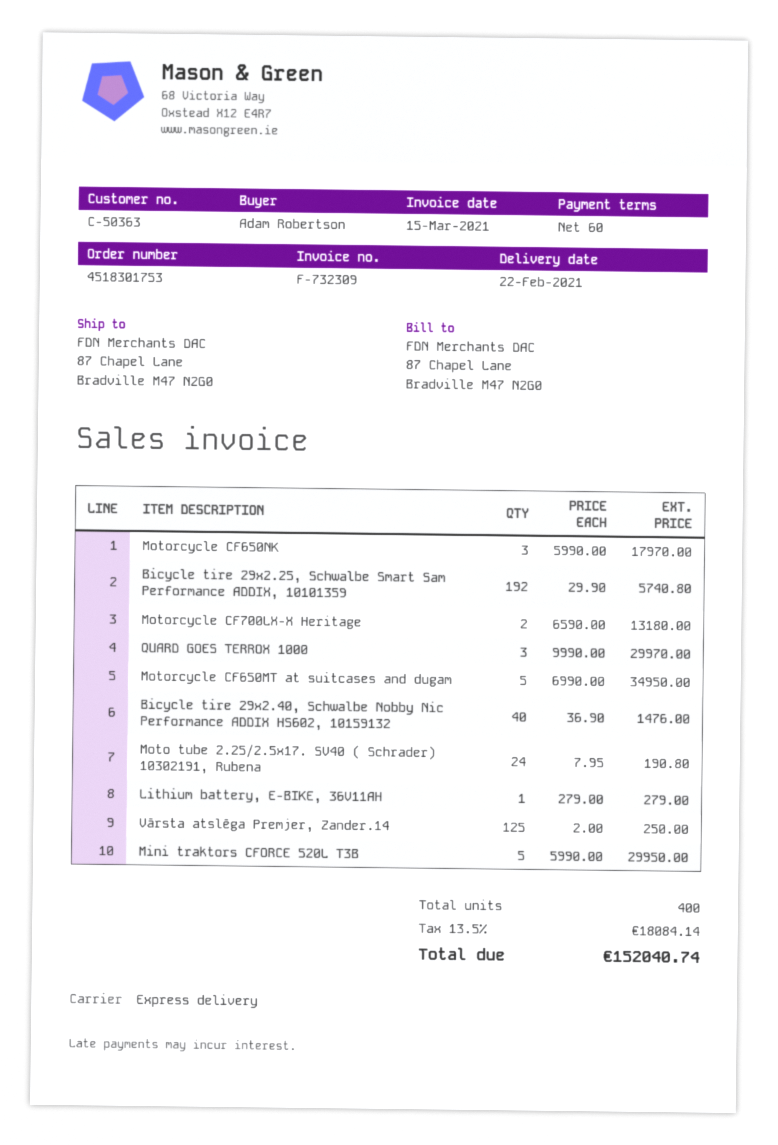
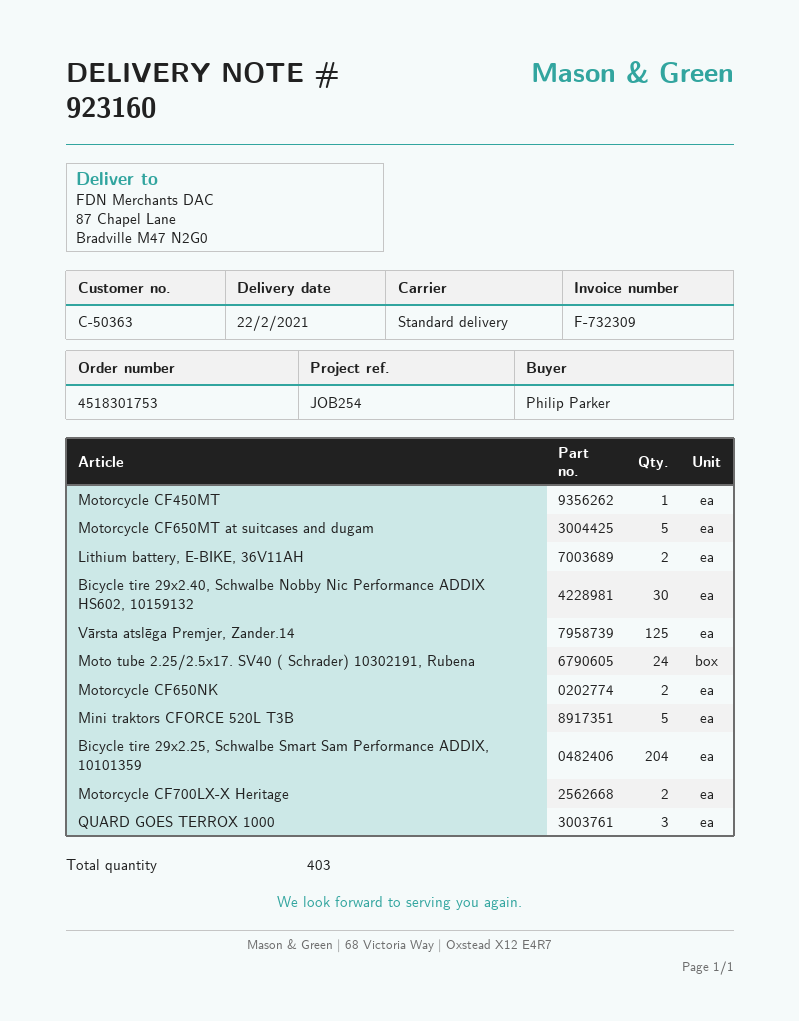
ordered by: Adam Robertson -> Philip Parker
shipping method: express -> standard
Motorcycle CF650NK: 3 -> 2
Bicycle tire 29x2.25, Schwalbe Smart Sam Performance ADDIX, 10101359: 192 -> 204
Bicycle tire 29x2.40, Schwalbe Nobby Nic Performance ADDIX HS602, 10159132: 40 -> 30
Lithium battery, E-BIKE, 36V11AH: 1 -> 2
Motorcycle CF450MT: none -> 1
total quantity: 400 -> 403

